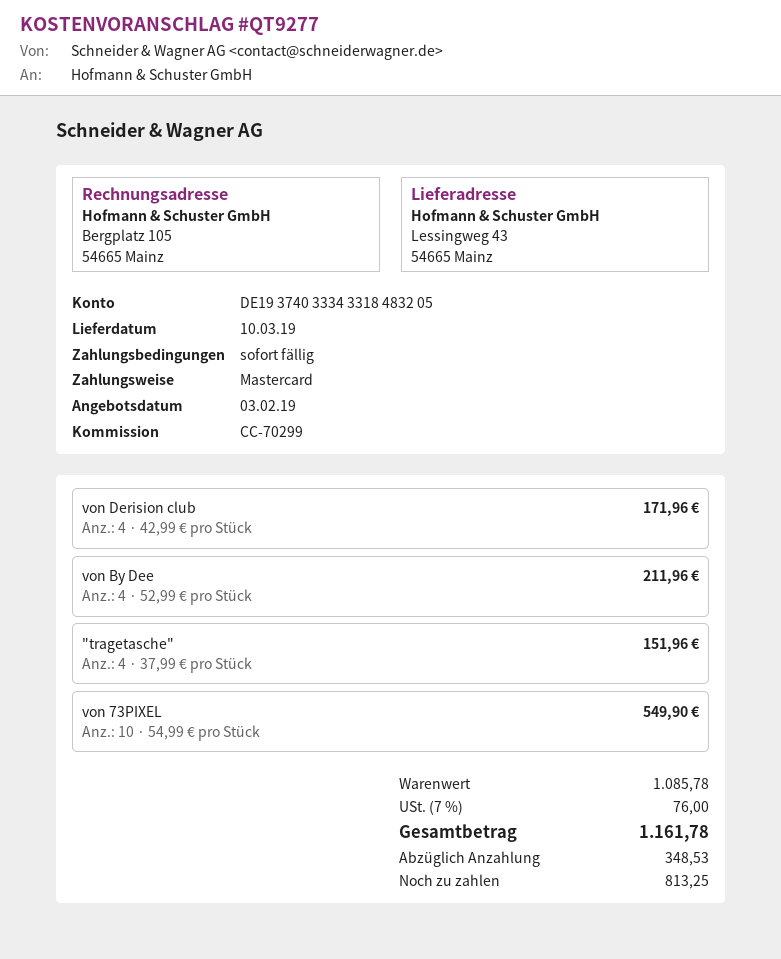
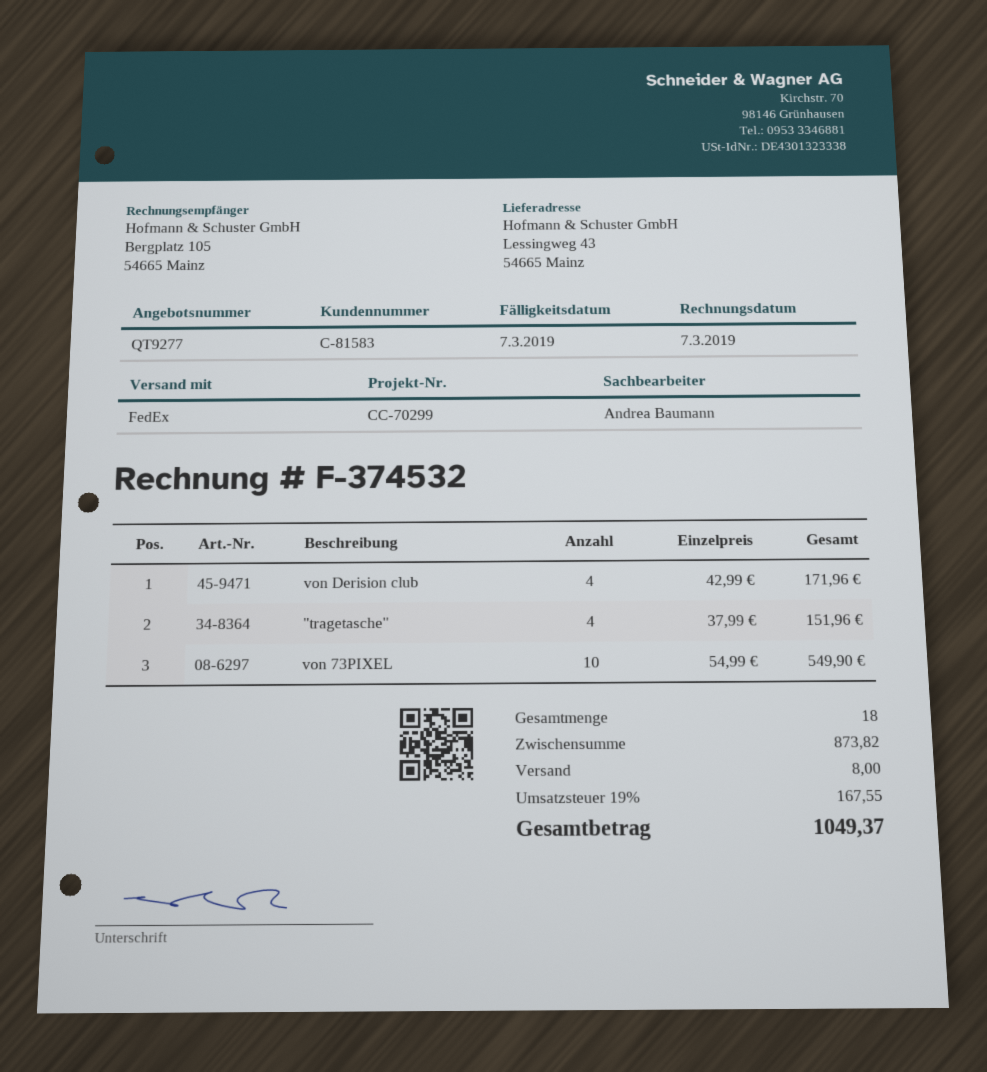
von By Dee: 4 x 52.99 = 211.96 -> none
subtotal: 1085.78 -> 873.82
shipping: none -> 8.00
tax: 7% = 76.00 -> 19% = 167.55
total: 1161.78 -> 1049.37

